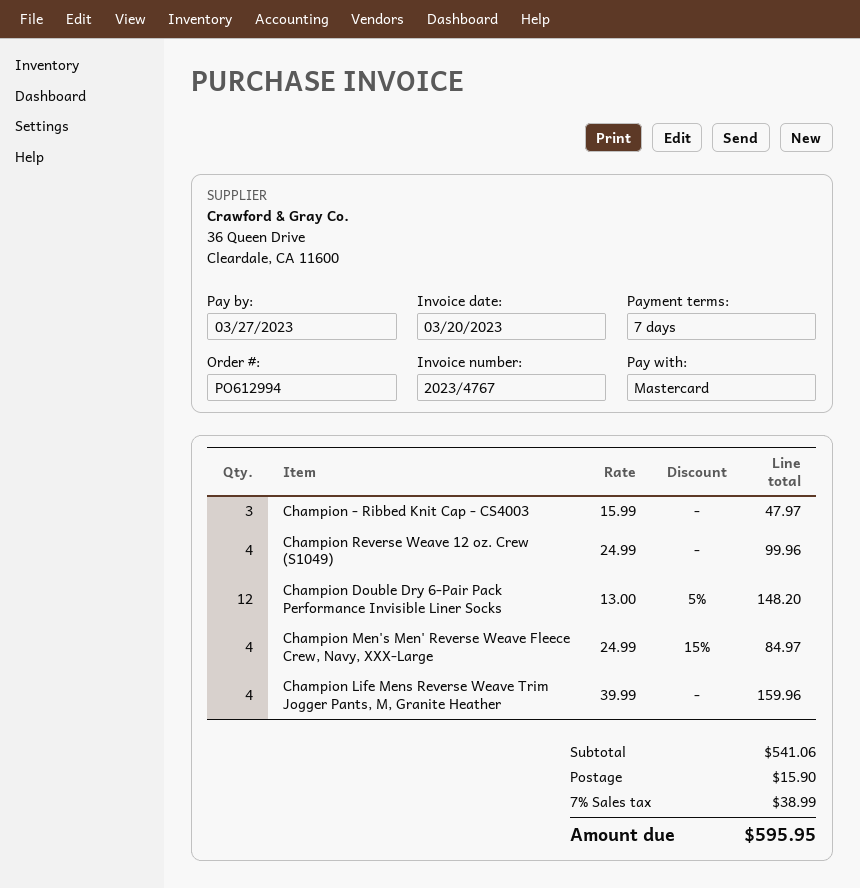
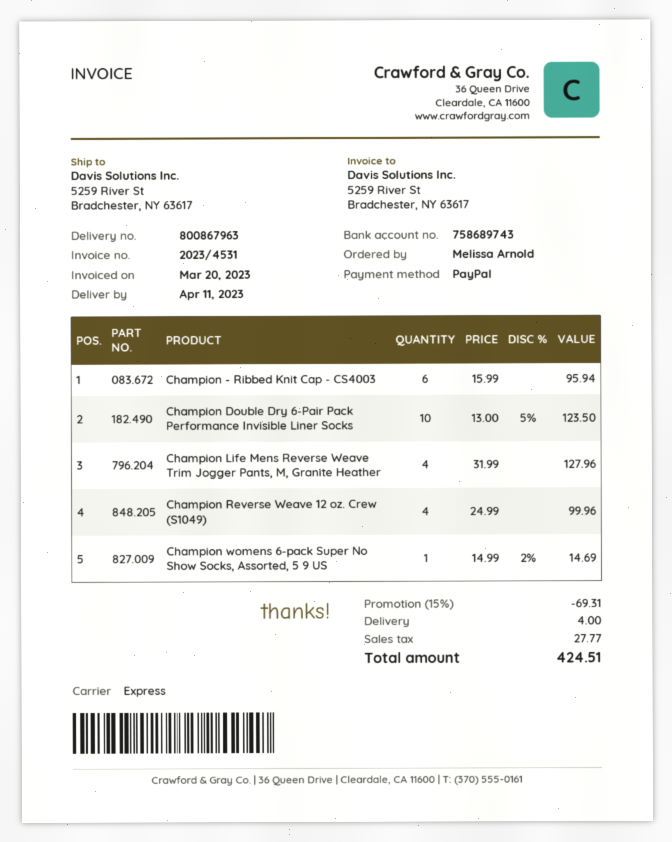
invoice number: 2023/4767 -> 2023/4531
payment method: Mastercard -> PayPal
Champion - Ribbed Knit Cap - CS4003: 3 x 15.99 = 47.97 -> 6 x 15.99 = 95.94
Champion Double Dry 6-Pair Pack Performance Invisible Liner Socks: 12 x 13.00 - 5% = 148.20 -> 10 x 13.00 - 5% = 123.50
Champion Men's Men' Reverse Weave Fleece Crew, Navy, XXX-Large: 4 x 24.99 - 15% = 84.97 -> none
Champion Life Mens Reverse Weave Trim Jogger Pants, M, Granite Heather: 4 x 39.99 = 159.96 -> 4 x 31.99 = 127.96
Champion womens 6-pack Super No Show Socks, Assorted, 5 9 US: none -> 1 x 14.99 - 2% = 14.69
discount: none -> 15% = 69.31
shipping: 15.90 -> 4.00
tax: 38.99 -> 27.77
total: 595.95 -> 424.51

